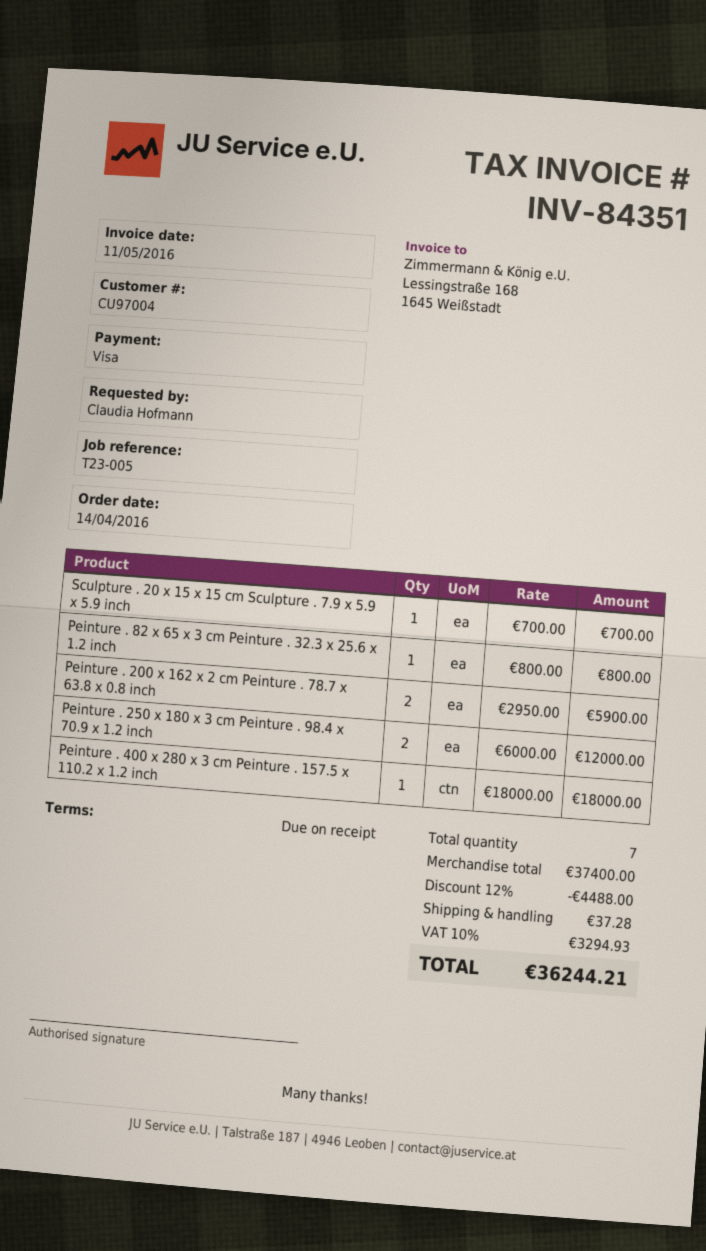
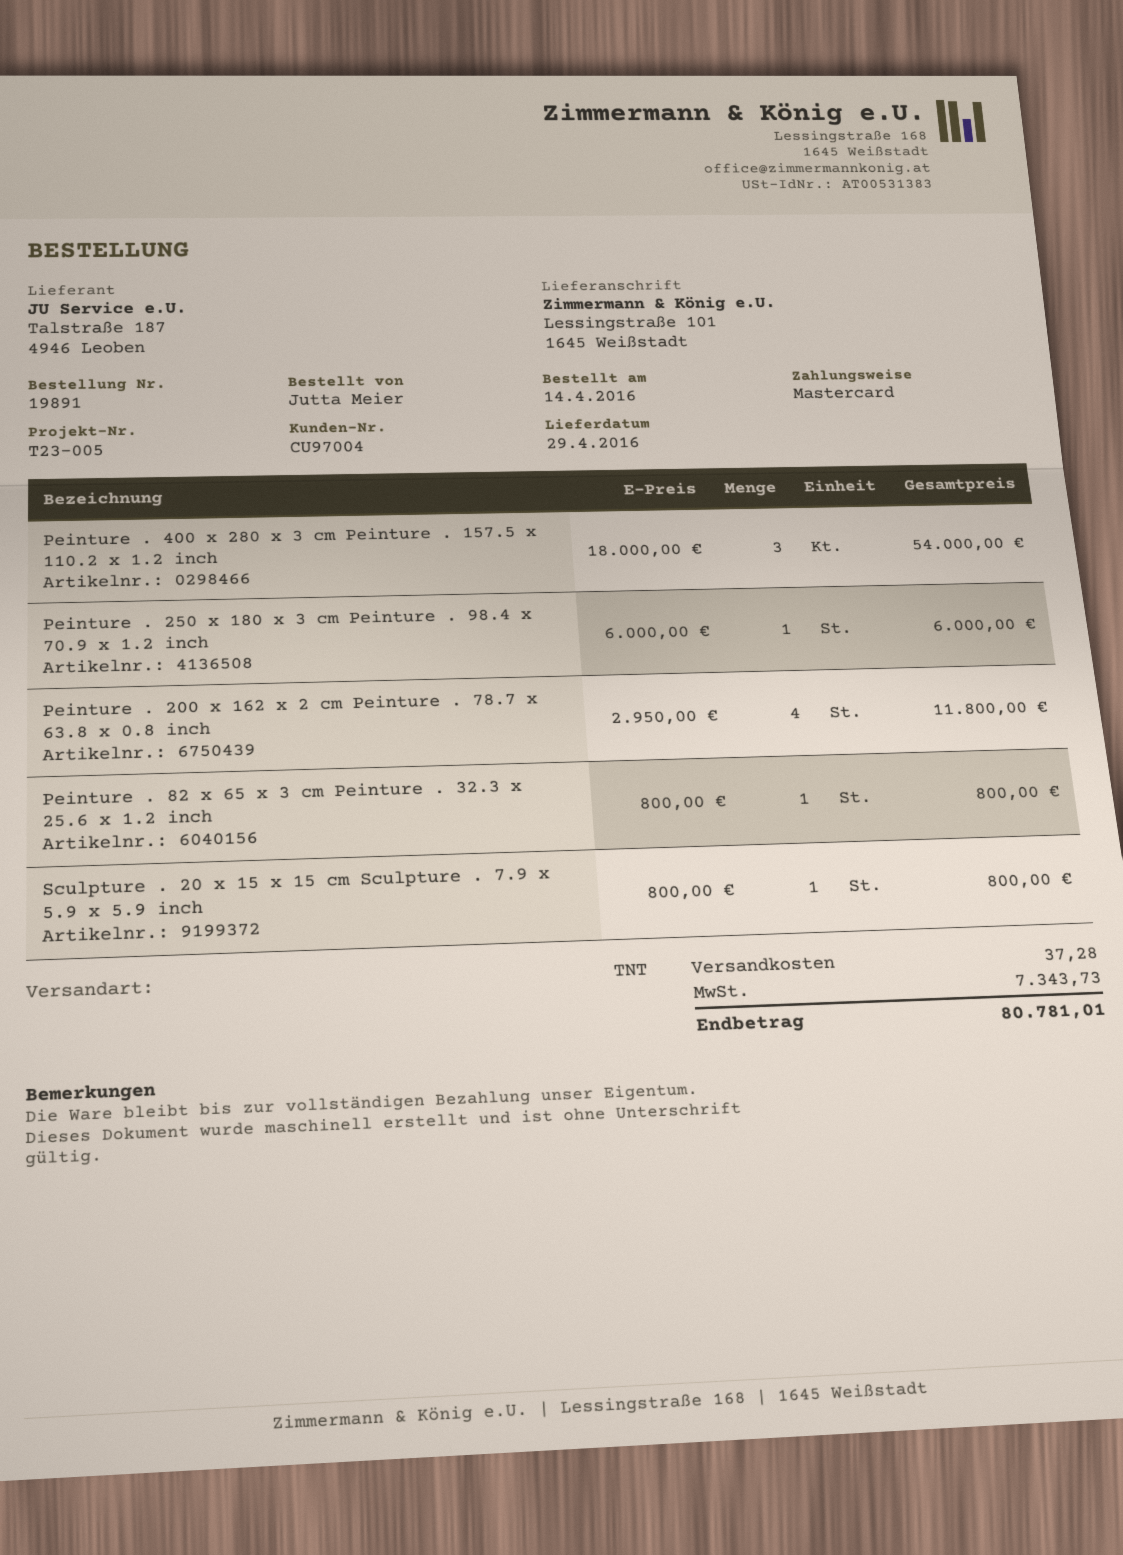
ordered by: Claudia Hofmann -> Jutta Meier
payment method: Visa -> Mastercard
Sculpture . 20 x 15 x 15 cm Sculpture . 7.9 x 5.9 x 5.9 inch: 1 x 700.00 = 700.00 -> 1 x 800.00 = 800.00
Peinture . 200 x 162 x 2 cm Peinture . 78.7 x 63.8 x 0.8 inch: 2 x 2950.00 = 5900.00 -> 4 x 2950.00 = 11800.00
Peinture . 250 x 180 x 3 cm Peinture . 98.4 x 70.9 x 1.2 inch: 2 x 6000.00 = 12000.00 -> 1 x 6000.00 = 6000.00
Peinture . 400 x 280 x 3 cm Peinture . 157.5 x 110.2 x 1.2 inch: 1 x 18000.00 = 18000.00 -> 3 x 18000.00 = 54000.00
discount: 12% = 4488.00 -> none
tax: 3294.93 -> 7343.73
total: 36244.21 -> 80781.01

